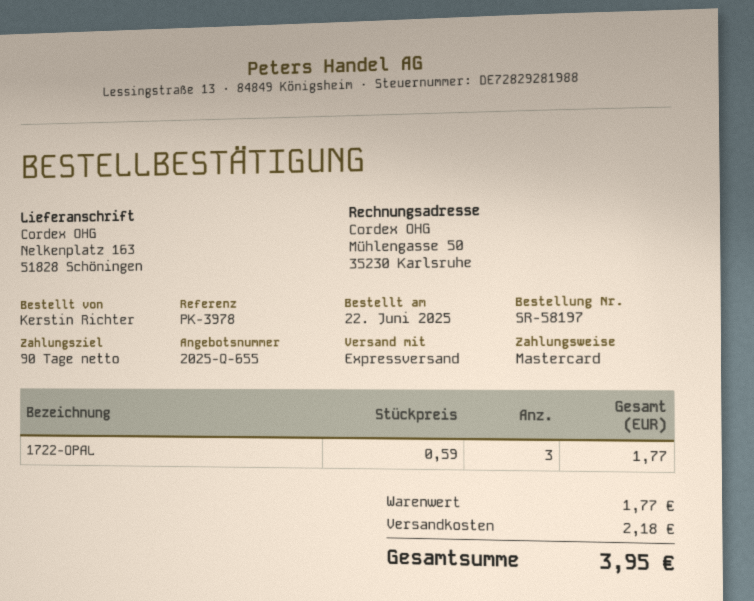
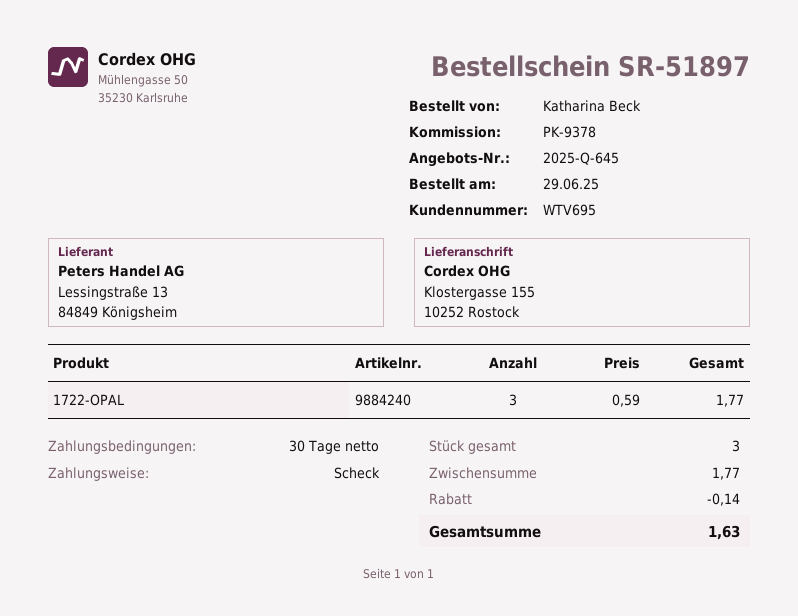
quote number: 2025-Q-655 -> 2025-Q-645
order number: SR-58197 -> SR-51897
order date: 2025-06-22 -> 2025-06-29
payment terms: 90 days -> 30 days
reference: PK-3978 -> PK-9378
ordered by: Kerstin Richter -> Katharina Beck
payment method: Mastercard -> cheque
ship to: Nelkenplatz 163, 51828 Schöningen -> Klostergasse 155, 10252 Rostock
discount: none -> 0.14
shipping: 2.18 -> none
total: 3.95 -> 1.63

